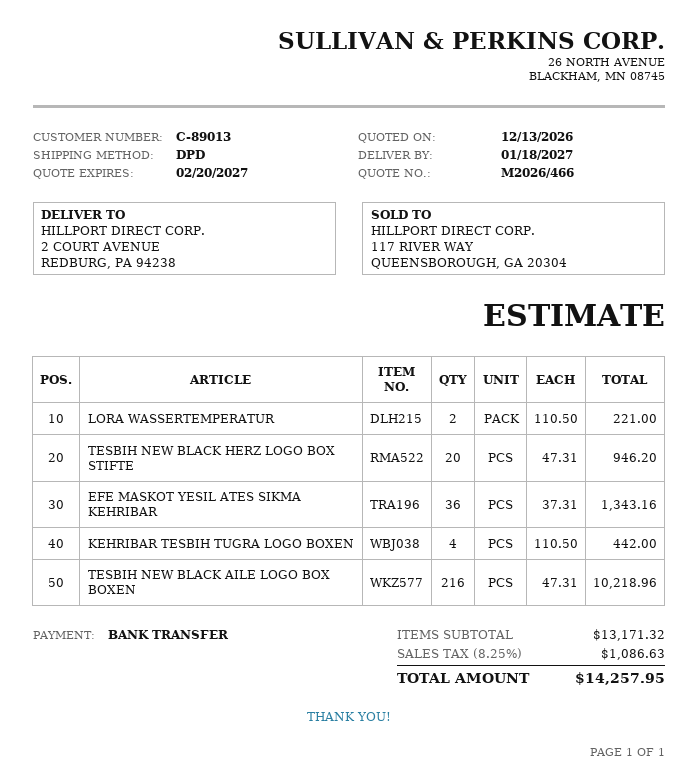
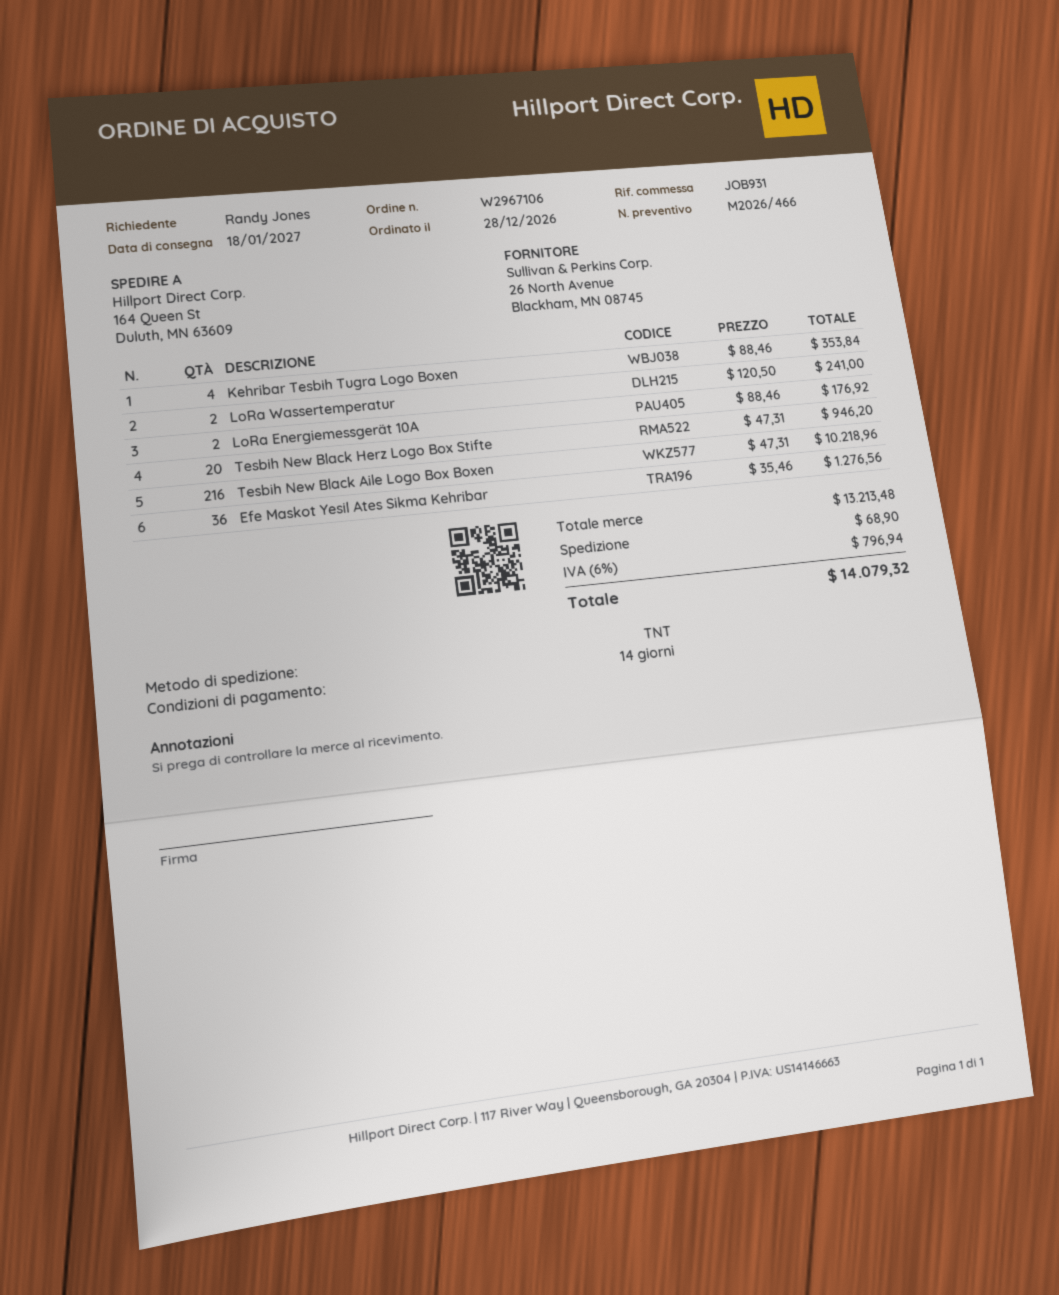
shipping method: DPD -> TNT
ship to: 2 COURT AVENUE, REDBURG, PA 94238 -> 164 Queen St, Duluth, MN 63609
LORA WASSERTEMPERATUR: 2 x 110.50 = 221.00 -> 2 x 120.50 = 241.00
EFE MASKOT YESIL ATES SIKMA KEHRIBAR: 36 x 37.31 = 1343.16 -> 36 x 35.46 = 1276.56
KEHRIBAR TESBIH TUGRA LOGO BOXEN: 4 x 110.50 = 442.00 -> 4 x 88.46 = 353.84
LoRa Energiemessgerät 10A: none -> 2 x 88.46 = 176.92
subtotal: 13171.32 -> 13213.48
shipping: none -> 68.90
tax: 8.25% = 1086.63 -> 6% = 796.94
total: 14257.95 -> 14079.32

